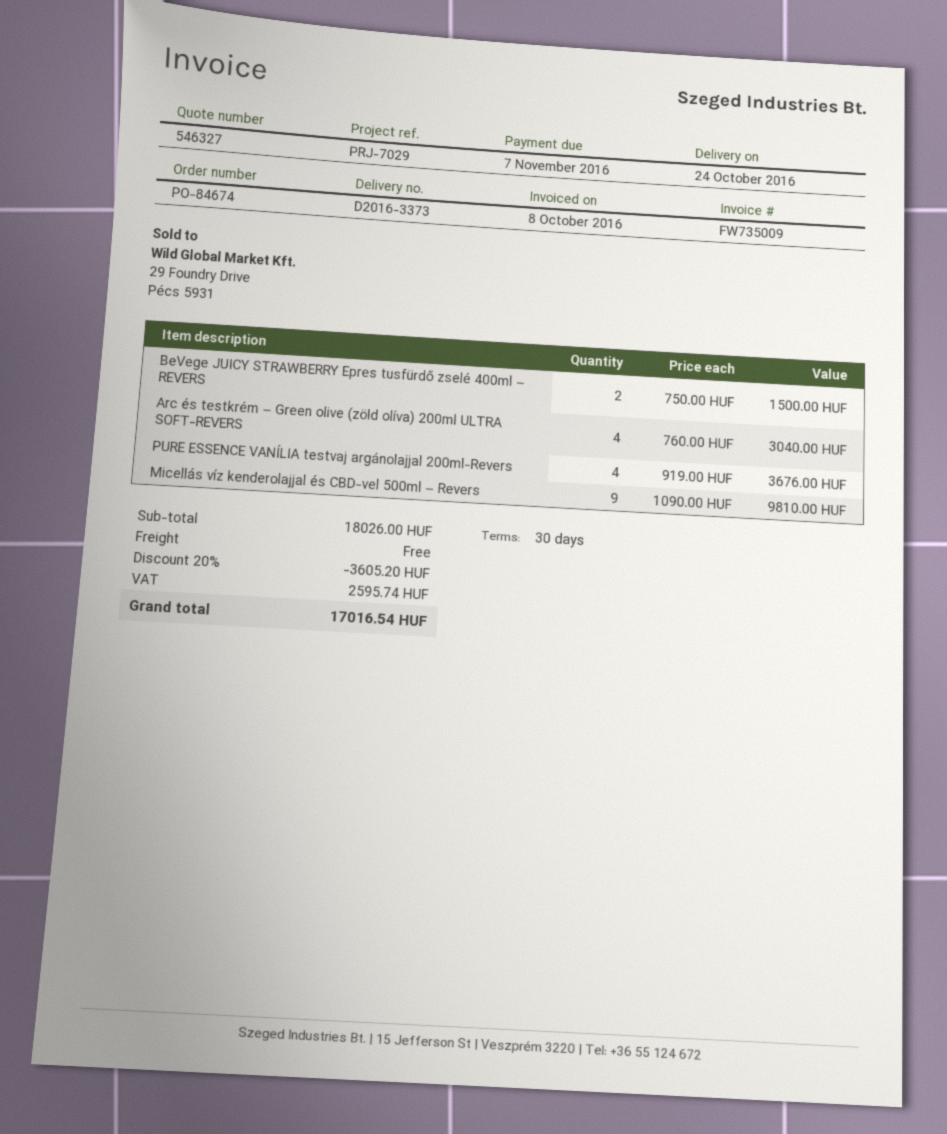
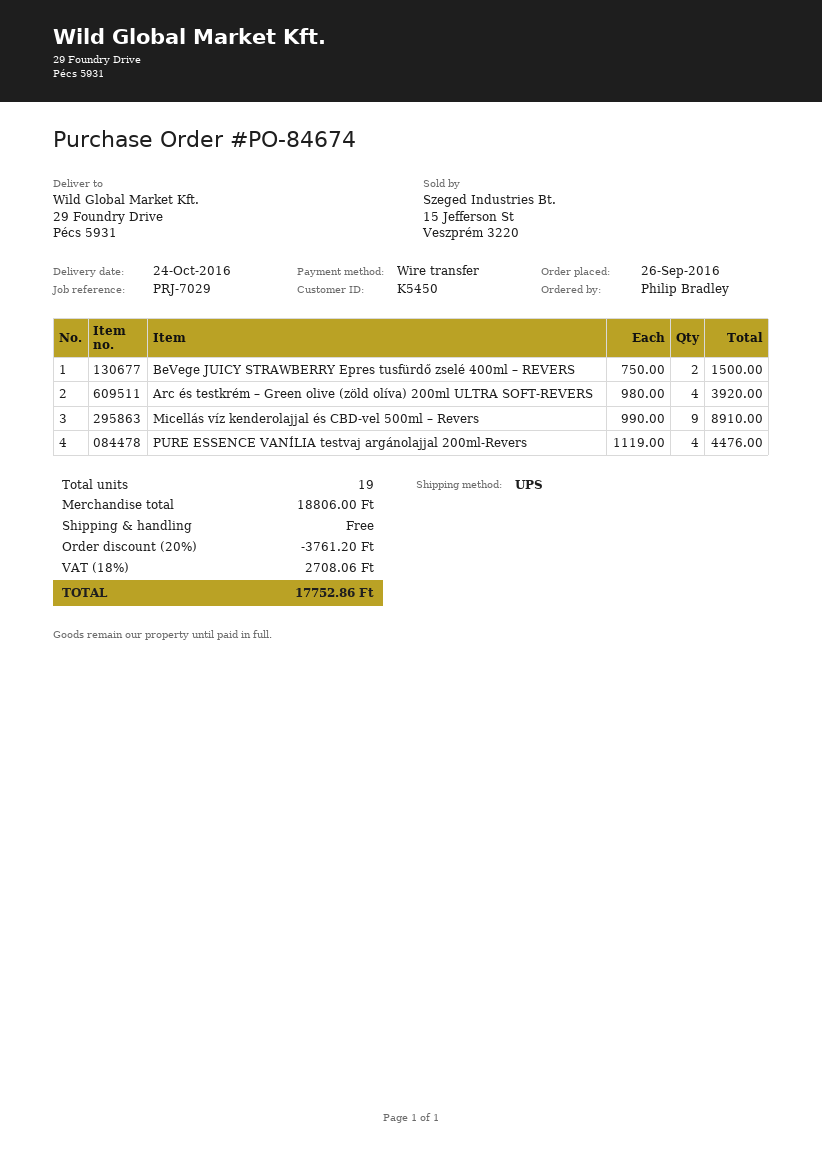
Arc és testkrém – Green olive (zöld olíva) 200ml ULTRA SOFT-REVERS: 4 x 760.00 = 3040.00 -> 4 x 980.00 = 3920.00
PURE ESSENCE VANÍLIA testvaj argánolajjal 200ml-Revers: 4 x 919.00 = 3676.00 -> 4 x 1119.00 = 4476.00
Micellás víz kenderolajjal és CBD-vel 500ml – Revers: 9 x 1090.00 = 9810.00 -> 9 x 990.00 = 8910.00
subtotal: 18026.00 -> 18806.00
discount: 20% = 3605.20 -> 20% = 3761.20
tax: 2595.74 -> 2708.06
total: 17016.54 -> 17752.86

